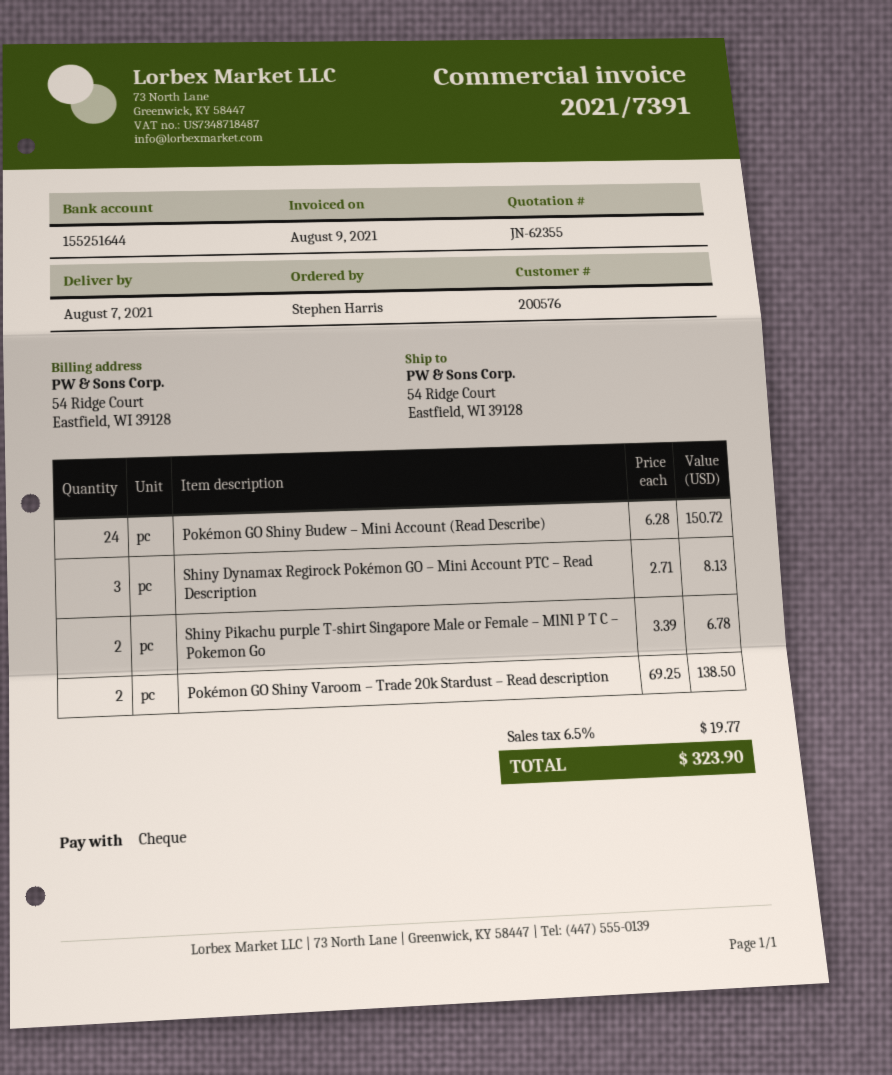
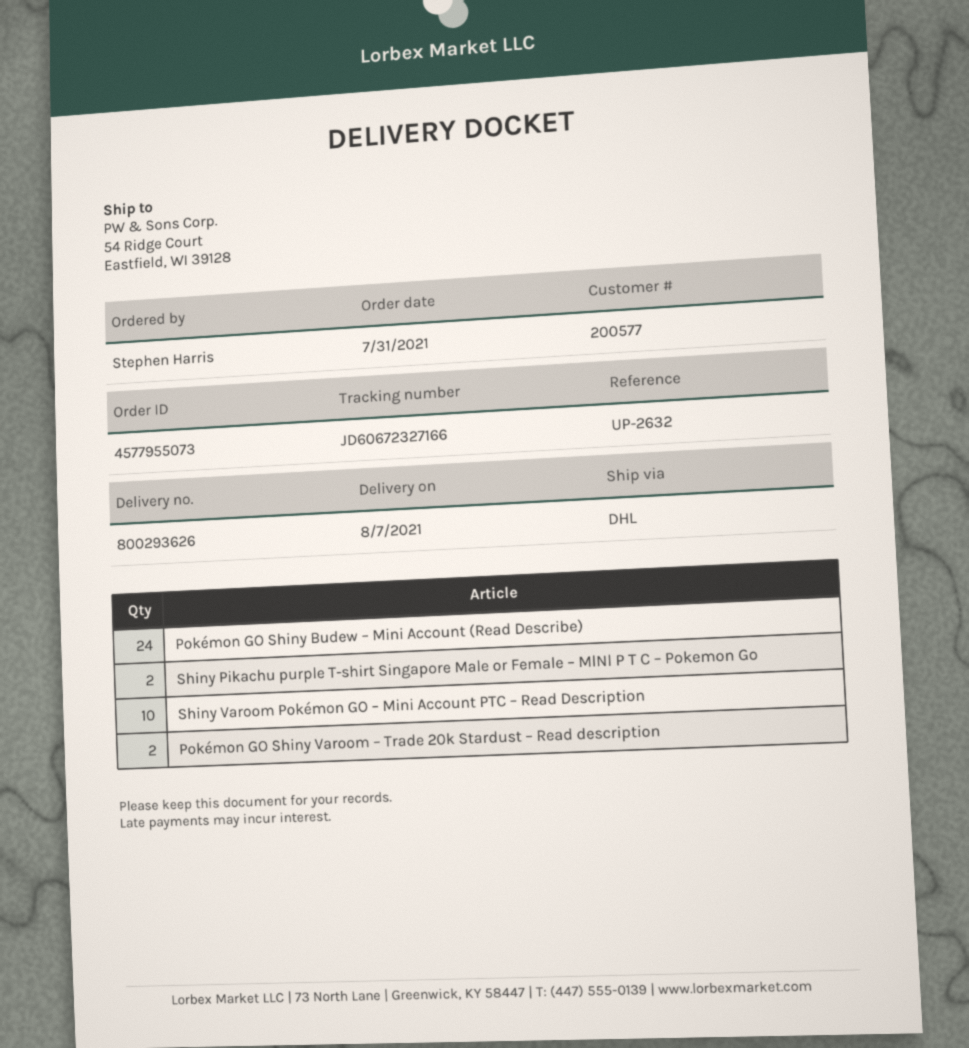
customer number: 200576 -> 200577
Shiny Dynamax Regirock Pokémon GO – Mini Account PTC – Read Description: 3 -> none
Shiny Varoom Pokémon GO – Mini Account PTC – Read Description: none -> 10

